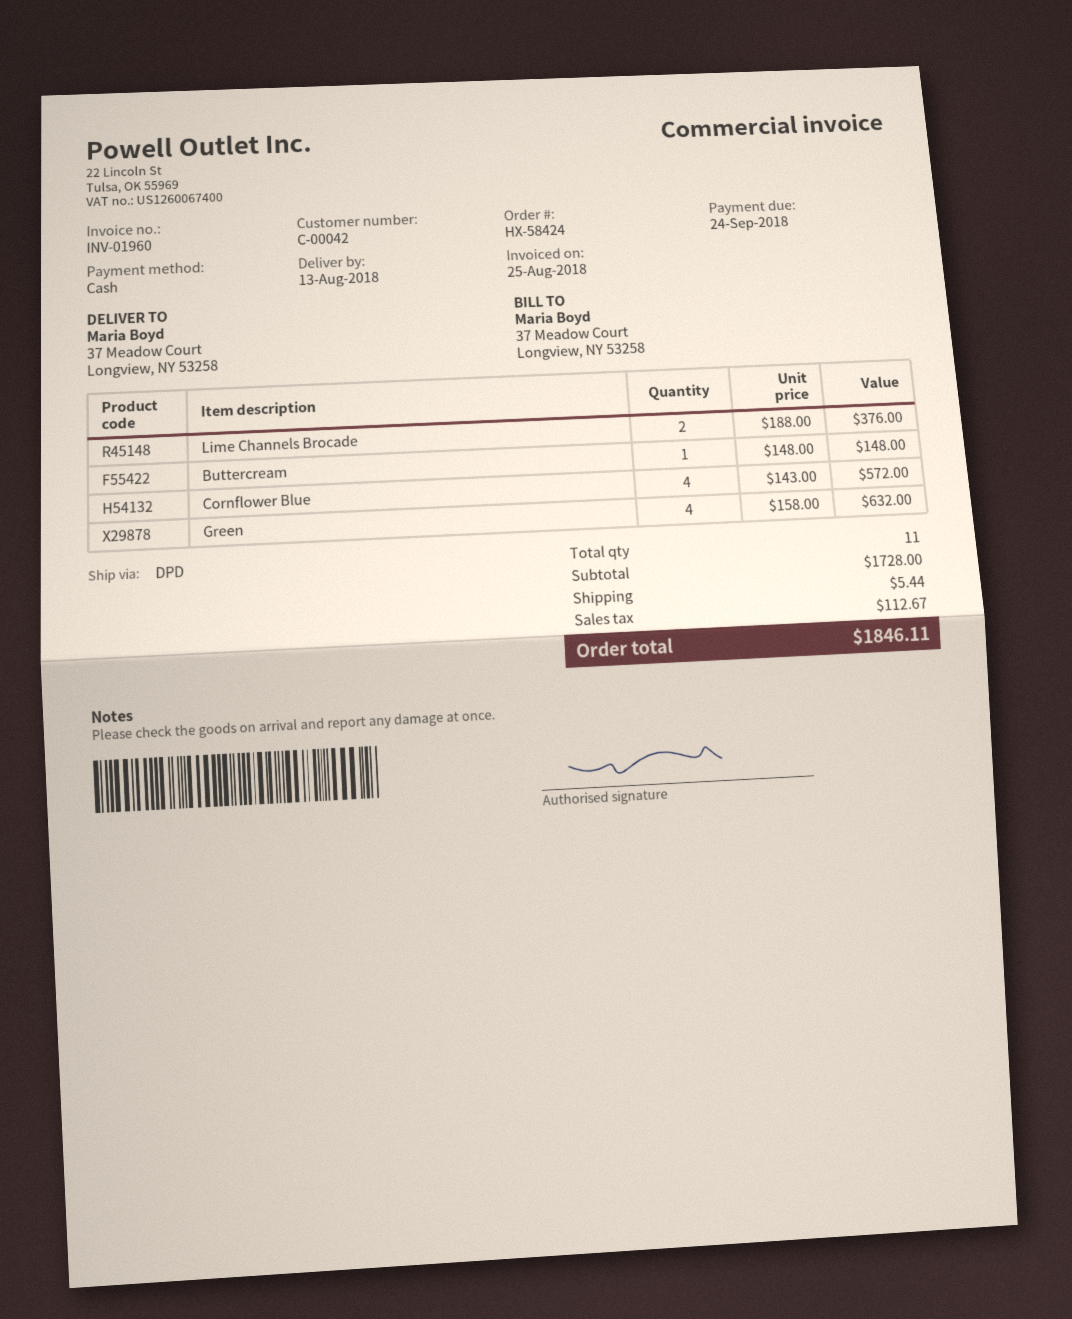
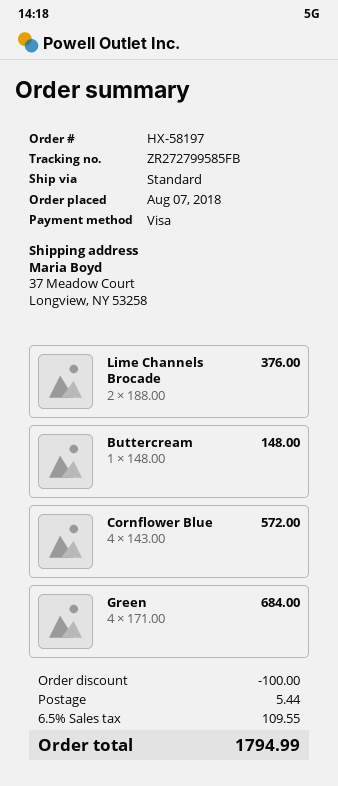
order number: HX-58424 -> HX-58197
payment method: cash -> Visa
shipping method: DPD -> standard
Green: 4 x 158.00 = 632.00 -> 4 x 171.00 = 684.00
discount: none -> 100.00
tax: 112.67 -> 109.55
total: 1846.11 -> 1794.99

